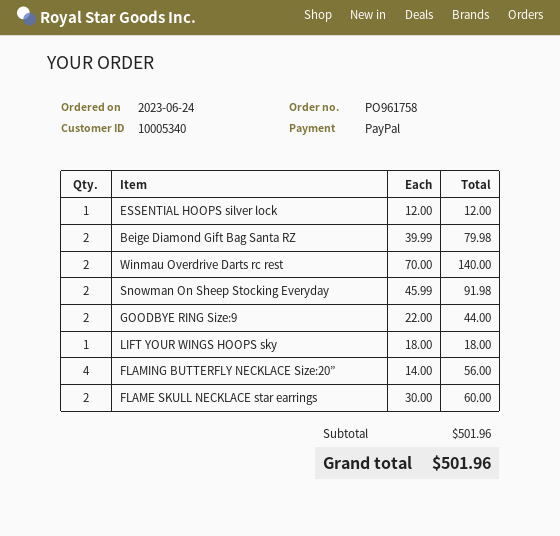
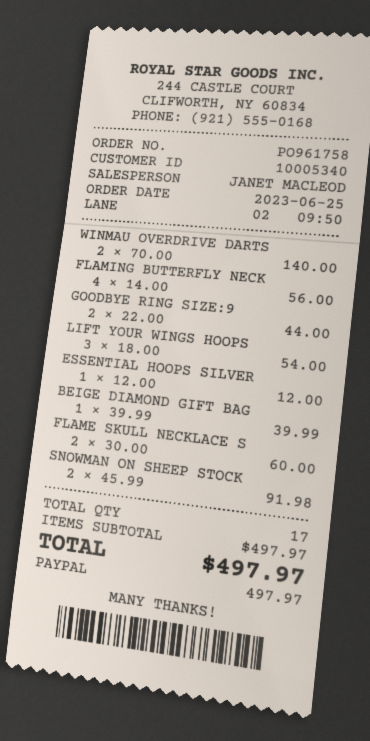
order date: 2023-06-24 -> 2023-06-25
Beige Diamond Gift Bag Santa RZ: 2 x 39.99 = 79.98 -> 1 x 39.99 = 39.99
LIFT YOUR WINGS HOOPS sky: 1 x 18.00 = 18.00 -> 3 x 18.00 = 54.00
subtotal: 501.96 -> 497.97
total: 501.96 -> 497.97

